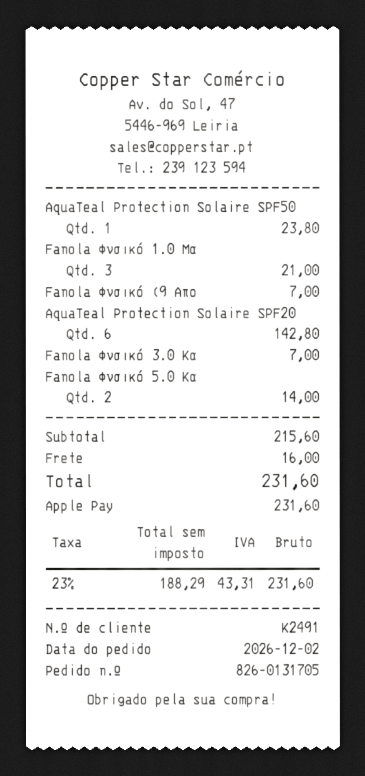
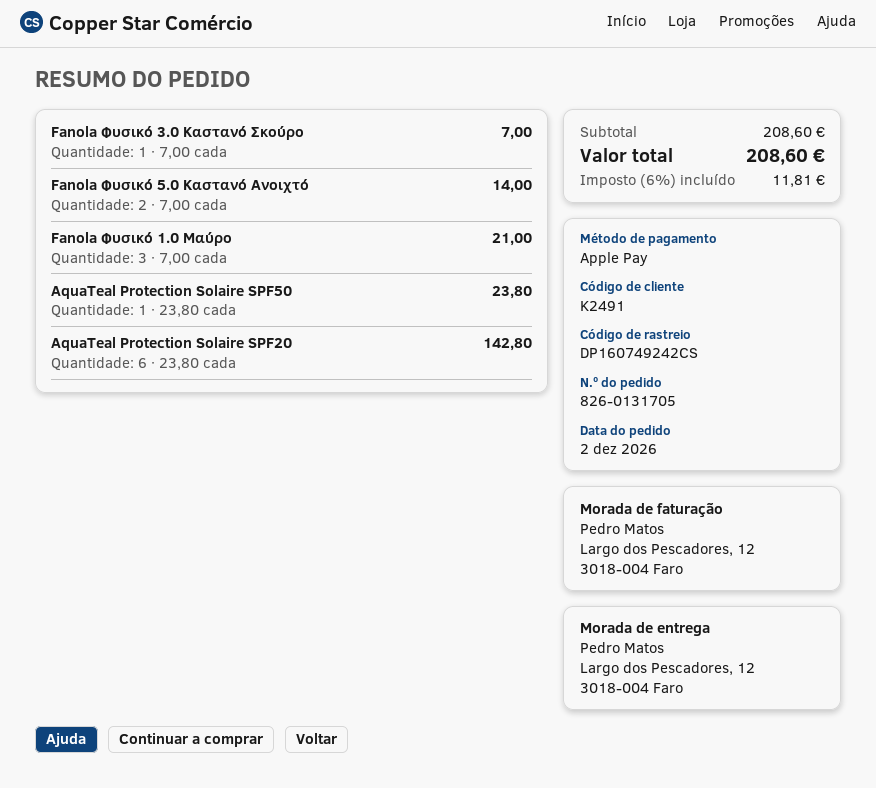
Fanola Φυσικό (9 Απο: 1 for 7.00 -> none
subtotal: 215.60 -> 208.60
shipping: 16.00 -> none
tax: 23% = 43.31 -> 6% = 11.81
total: 231.60 -> 208.60

